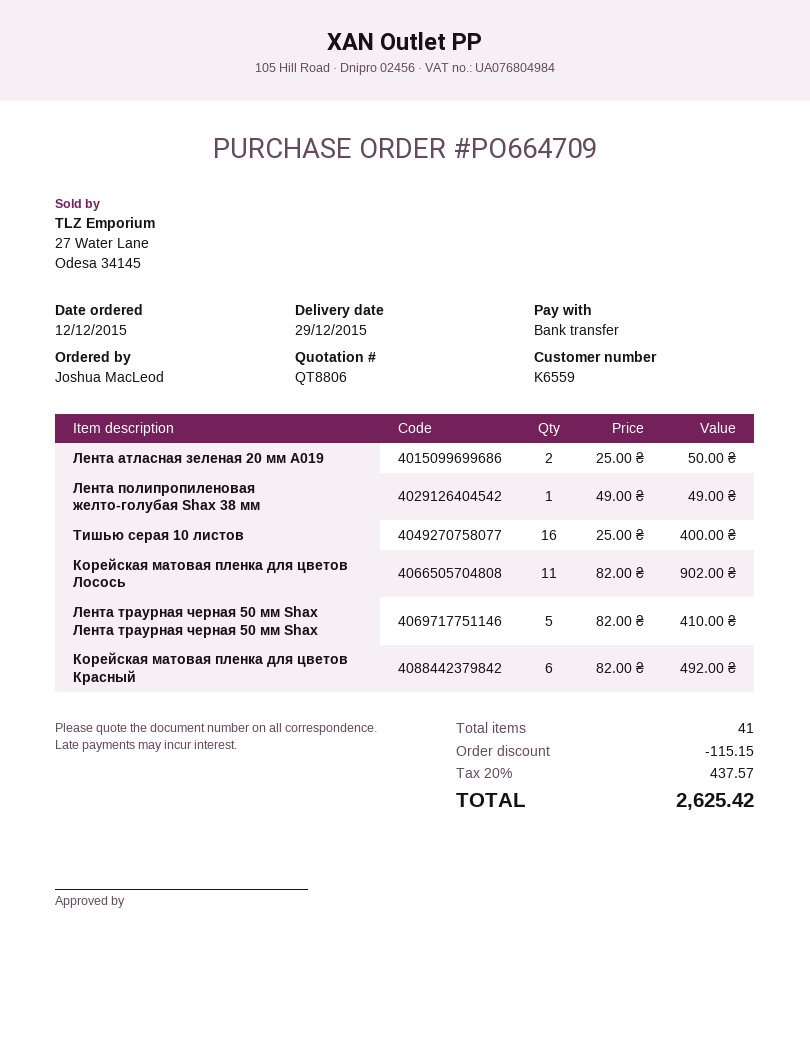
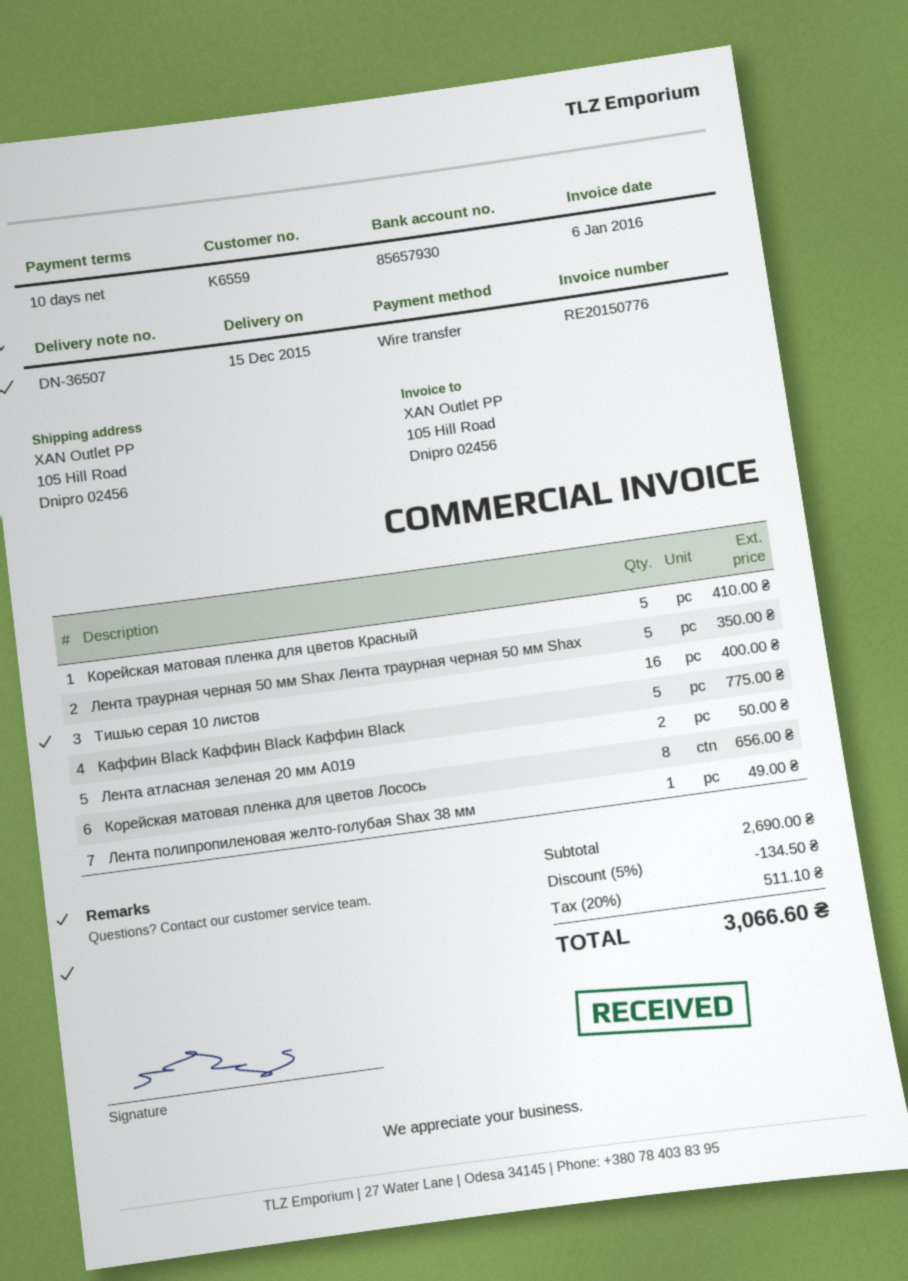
delivery date: 2015-12-29 -> 2015-12-15
Корейская матовая пленка для цветов Лосось: 11 for 902.00 -> 8 for 656.00
Лента траурная черная 50 мм Shax Лента траурная черная 50 мм Shax: 5 for 410.00 -> 5 for 350.00
Корейская матовая пленка для цветов Красный: 6 for 492.00 -> 5 for 410.00
Каффин Black Каффин Black Каффин Black: none -> 5 for 775.00
discount: 115.15 -> 134.50
tax: 20% = 437.57 -> 20% = 511.10
total: 2625.42 -> 3066.60

